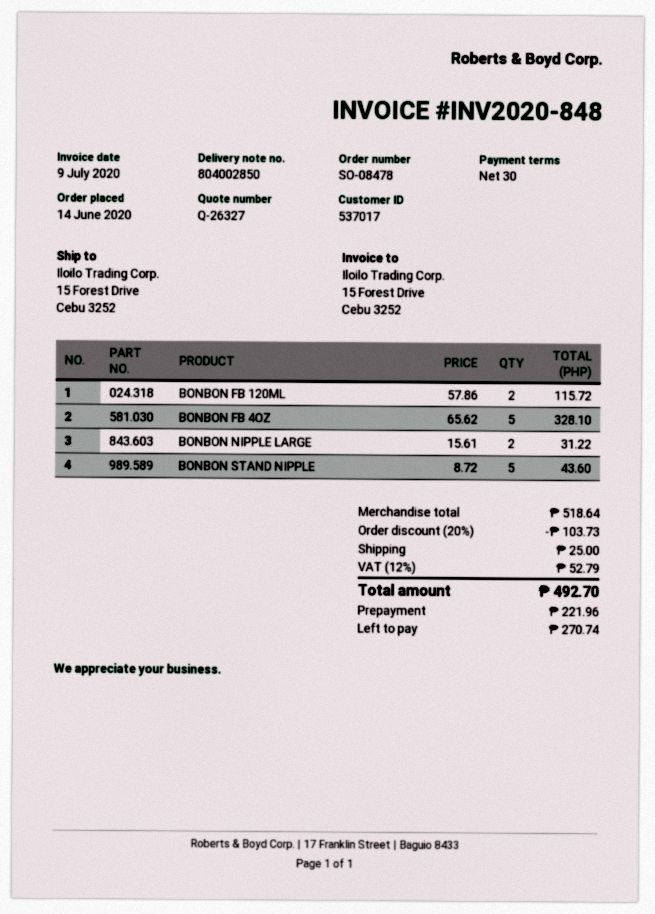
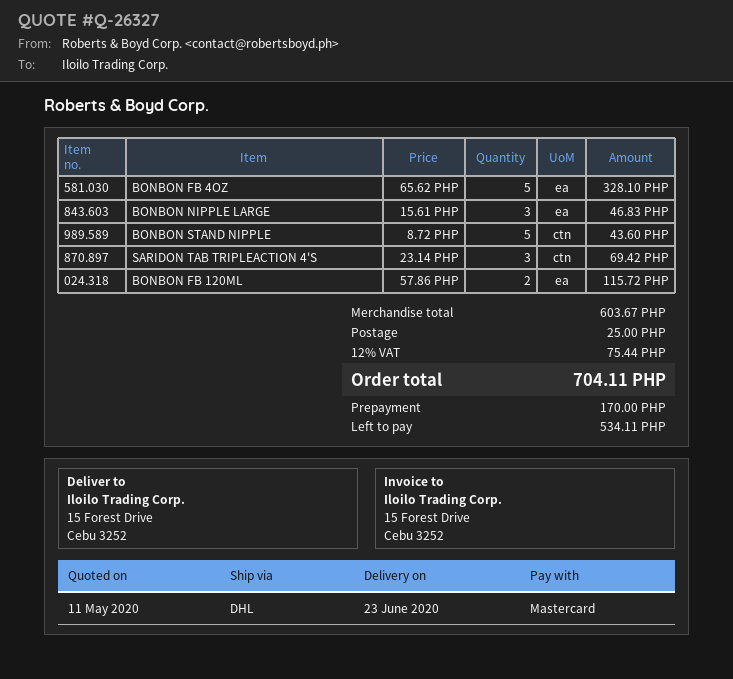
BONBON NIPPLE LARGE: 2 x 15.61 = 31.22 -> 3 x 15.61 = 46.83
SARIDON TAB TRIPLEACTION 4'S: none -> 3 x 23.14 = 69.42
subtotal: 518.64 -> 603.67
discount: 20% = 103.73 -> none
tax: 12% = 52.79 -> 12% = 75.44
total: 492.70 -> 704.11
deposit: 221.96 -> 170.00
balance: 270.74 -> 534.11

